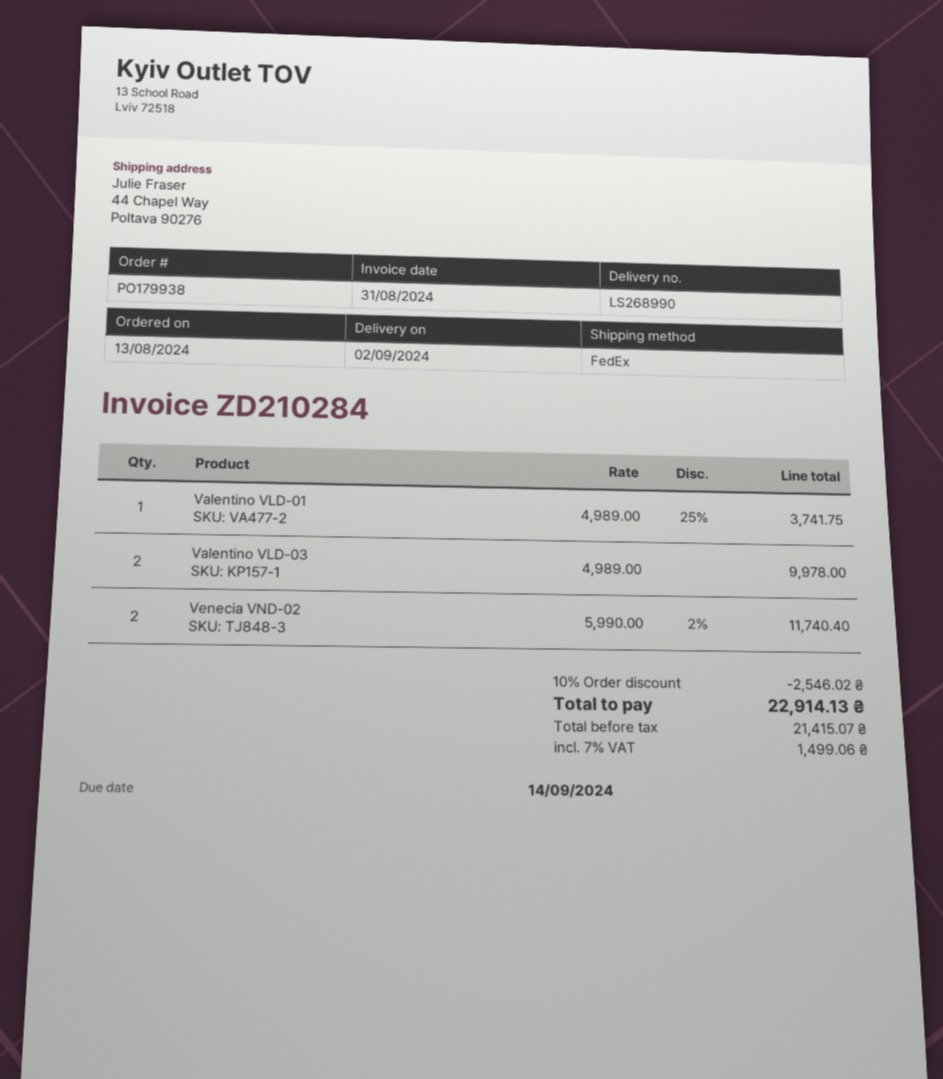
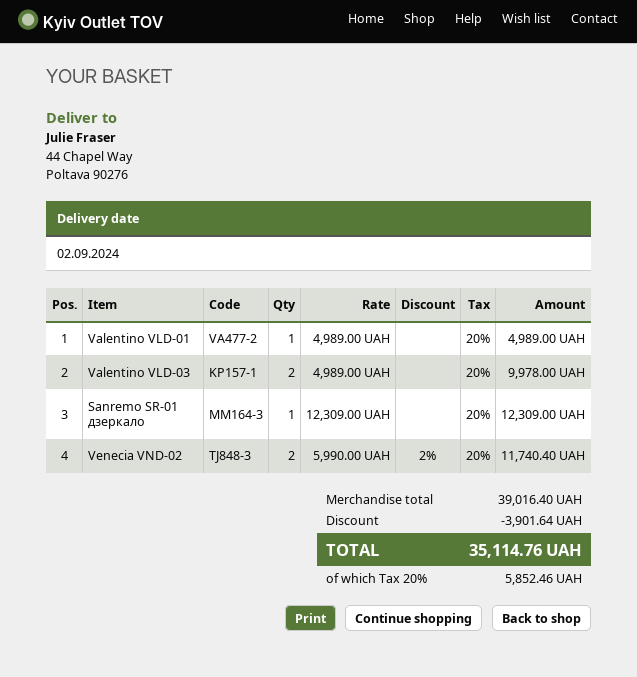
Valentino VLD-01: 1 x 4989.00 - 25% = 3741.75 -> 1 x 4989.00 = 4989.00
Sanremo SR-01 дзеркало: none -> 1 x 12309.00 = 12309.00
discount: 2546.02 -> 3901.64
tax: 7% = 1499.06 -> 20% = 5852.46
total: 22914.13 -> 35114.76

